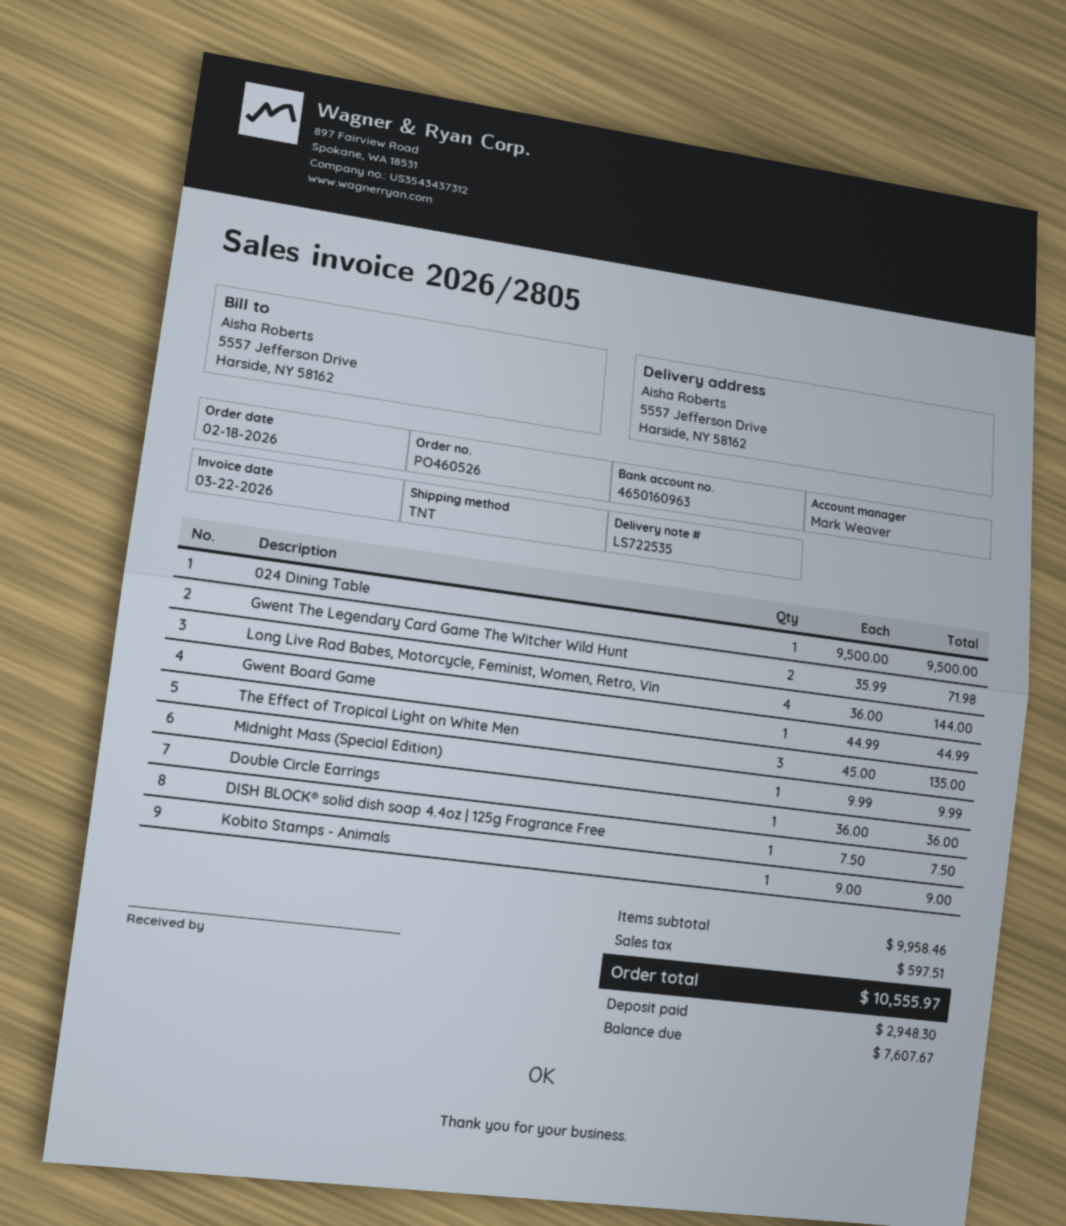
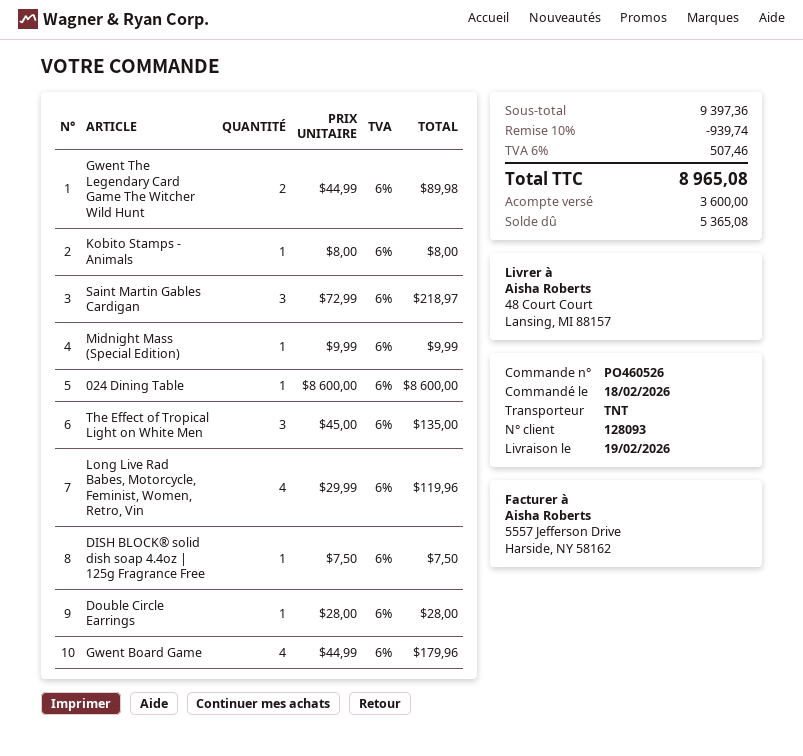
ship to: 5557 Jefferson Drive, Harside, NY 58162 -> 48 Court Court, Lansing, MI 88157
024 Dining Table: 1 x 9500.00 = 9500.00 -> 1 x 8600.00 = 8600.00
Gwent The Legendary Card Game The Witcher Wild Hunt: 2 x 35.99 = 71.98 -> 2 x 44.99 = 89.98
Long Live Rad Babes, Motorcycle, Feminist, Women, Retro, Vin: 4 x 36.00 = 144.00 -> 4 x 29.99 = 119.96
Gwent Board Game: 1 x 44.99 = 44.99 -> 4 x 44.99 = 179.96
Double Circle Earrings: 1 x 36.00 = 36.00 -> 1 x 28.00 = 28.00
Kobito Stamps - Animals: 1 x 9.00 = 9.00 -> 1 x 8.00 = 8.00
Saint Martin Gables Cardigan: none -> 3 x 72.99 = 218.97
subtotal: 9958.46 -> 9397.36
discount: none -> 10% = 939.74
tax: 597.51 -> 507.46
total: 10555.97 -> 8965.08
deposit: 2948.30 -> 3600.00
balance: 7607.67 -> 5365.08

